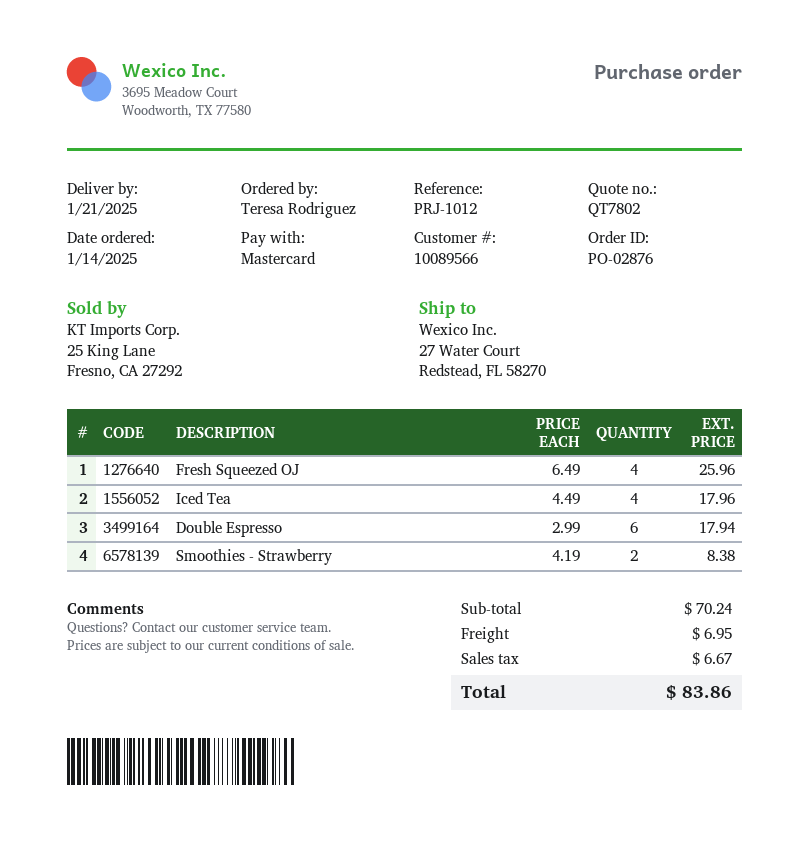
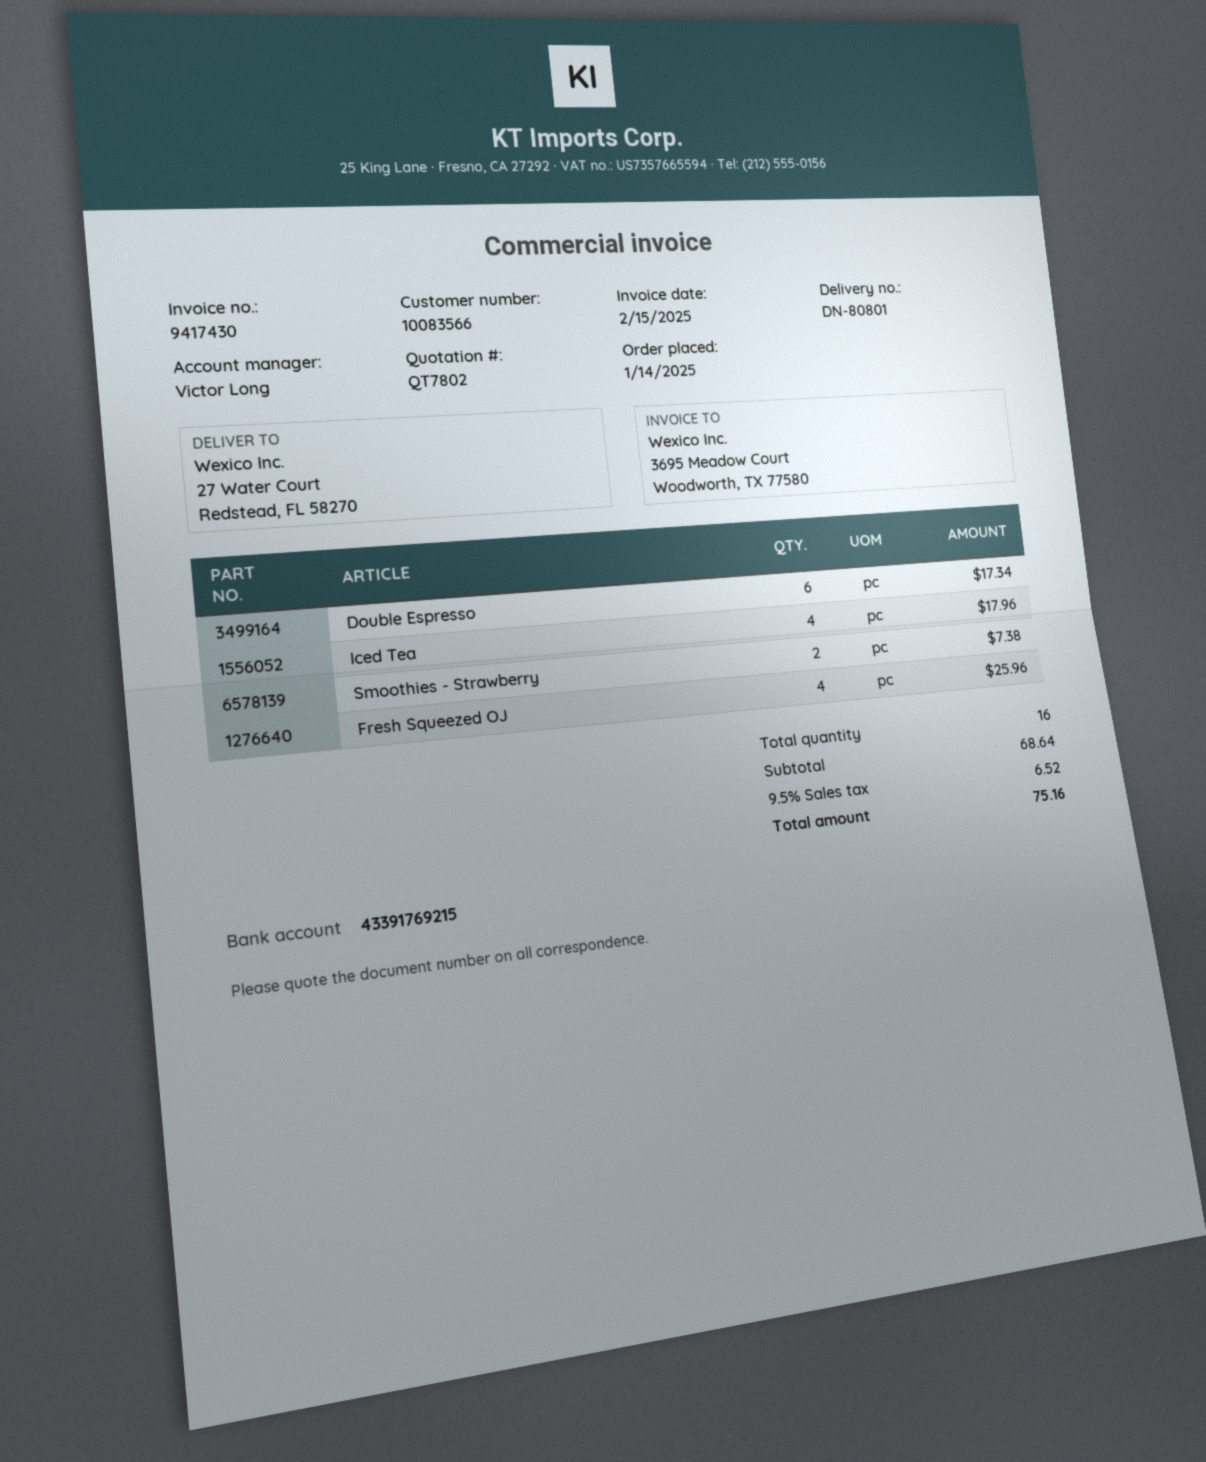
customer number: 10089566 -> 10083566
Double Espresso: 6 for 17.94 -> 6 for 17.34
Smoothies - Strawberry: 2 for 8.38 -> 2 for 7.38
subtotal: 70.24 -> 68.64
shipping: 6.95 -> none
tax: 6.67 -> 6.52
total: 83.86 -> 75.16

